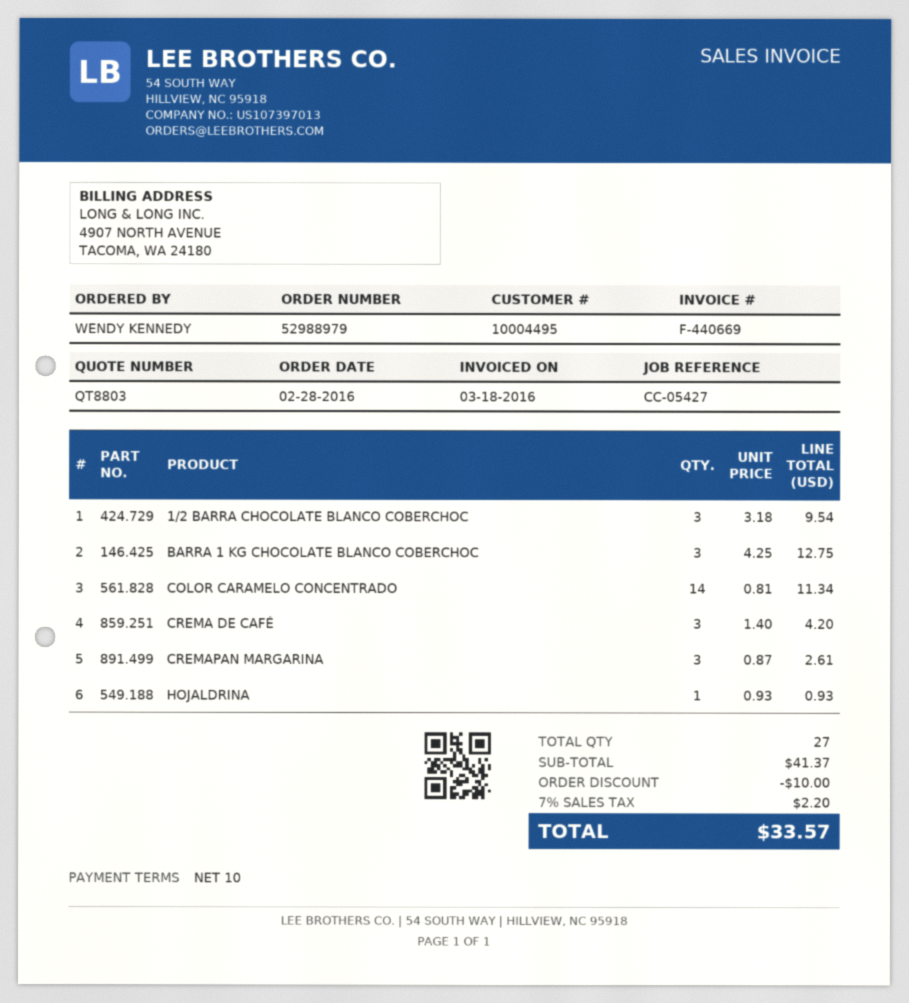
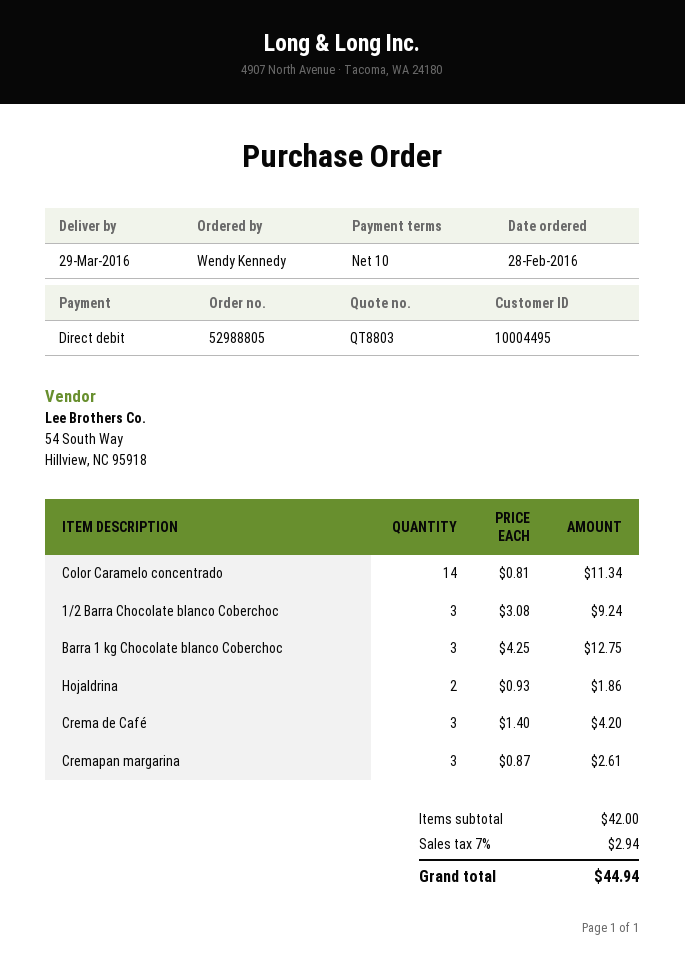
order number: 52988979 -> 52988805
1/2 BARRA CHOCOLATE BLANCO COBERCHOC: 3 x 3.18 = 9.54 -> 3 x 3.08 = 9.24
HOJALDRINA: 1 x 0.93 = 0.93 -> 2 x 0.93 = 1.86
subtotal: 41.37 -> 42.00
discount: 10.00 -> none
tax: 7% = 2.20 -> 7% = 2.94
total: 33.57 -> 44.94

